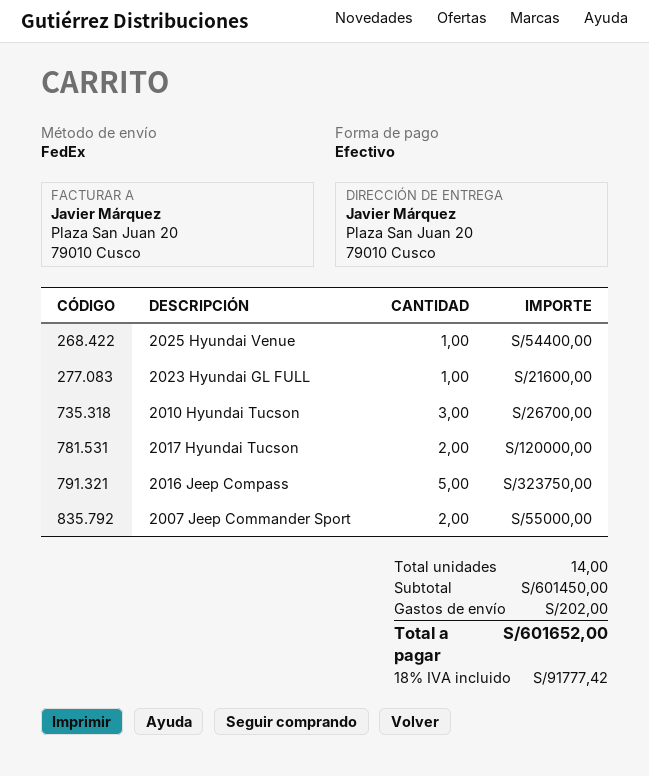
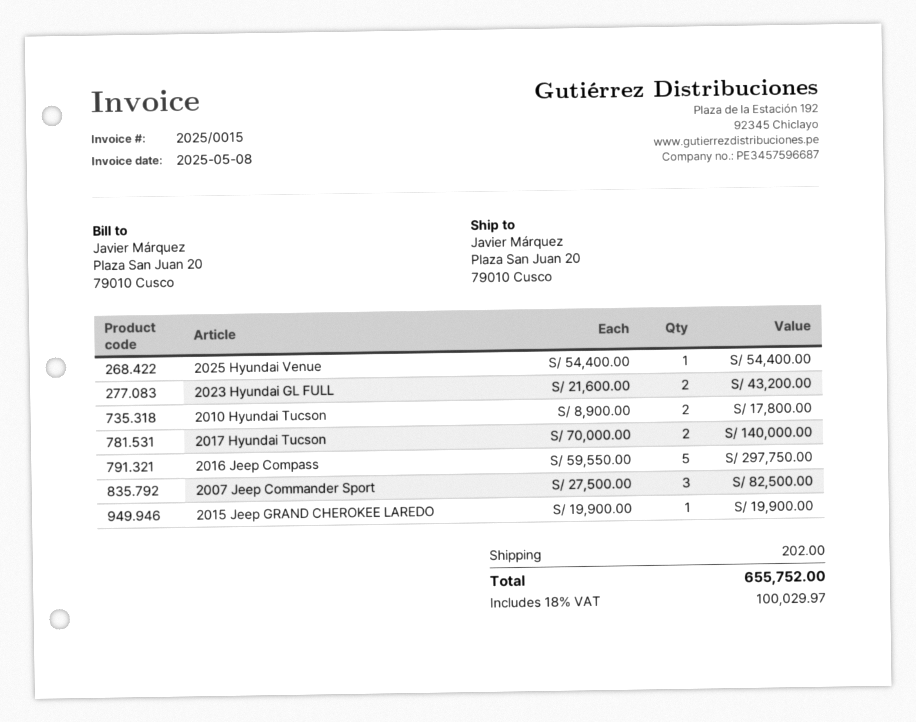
2023 Hyundai GL FULL: 1 for 21600.00 -> 2 for 43200.00
2010 Hyundai Tucson: 3 for 26700.00 -> 2 for 17800.00
2017 Hyundai Tucson: 2 for 120000.00 -> 2 for 140000.00
2016 Jeep Compass: 5 for 323750.00 -> 5 for 297750.00
2007 Jeep Commander Sport: 2 for 55000.00 -> 3 for 82500.00
2015 Jeep GRAND CHEROKEE LAREDO: none -> 1 for 19900.00
tax: 18% = 91777.42 -> 18% = 100029.97
total: 601652.00 -> 655752.00

